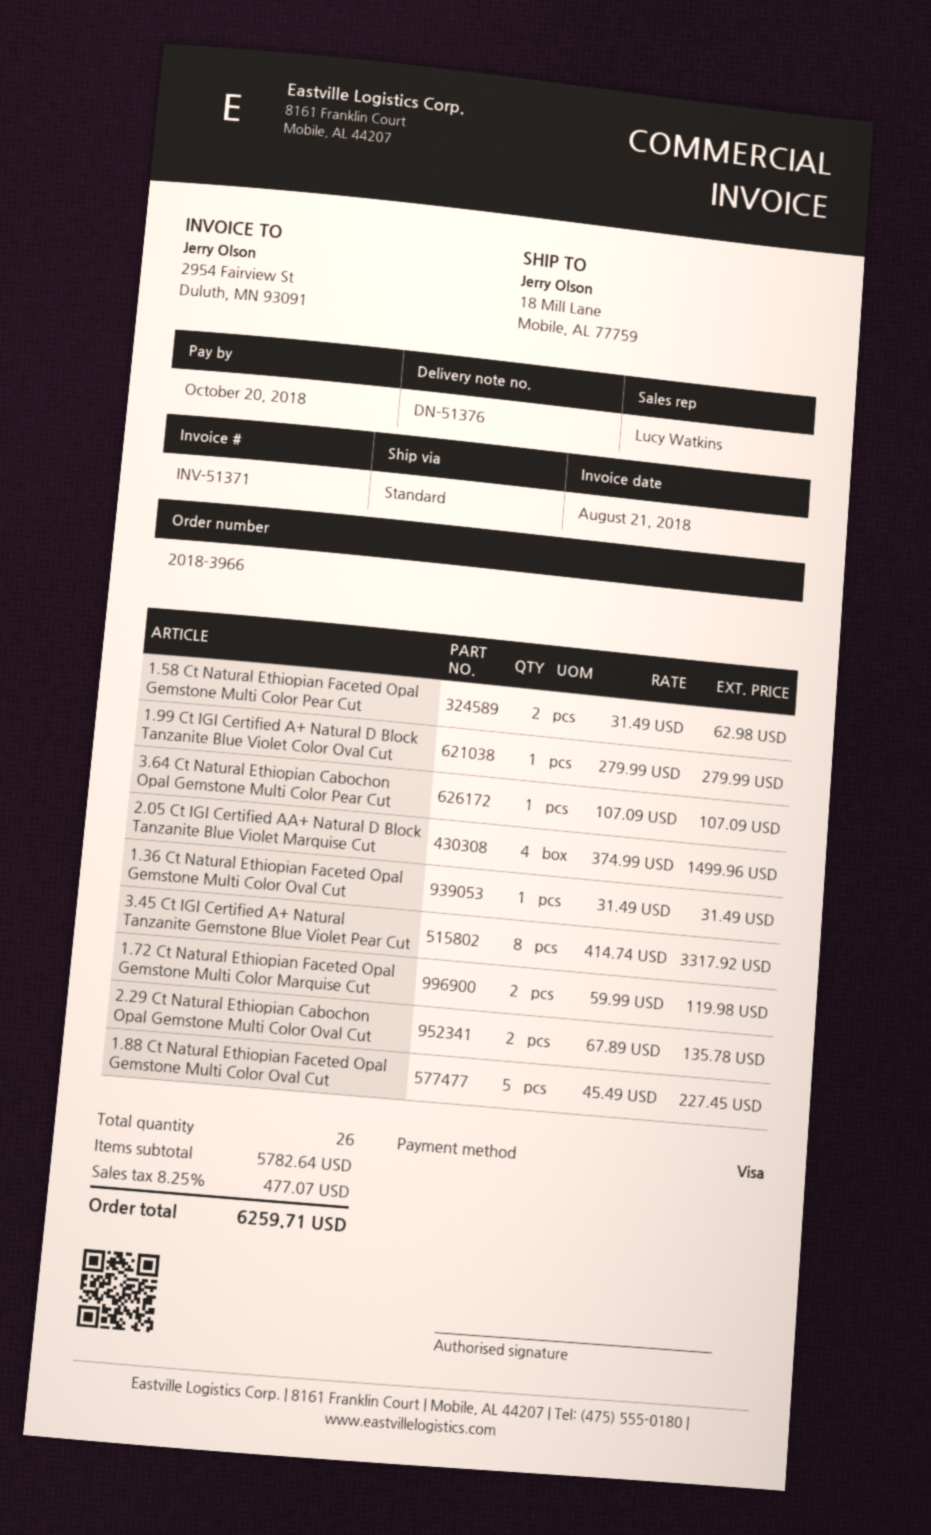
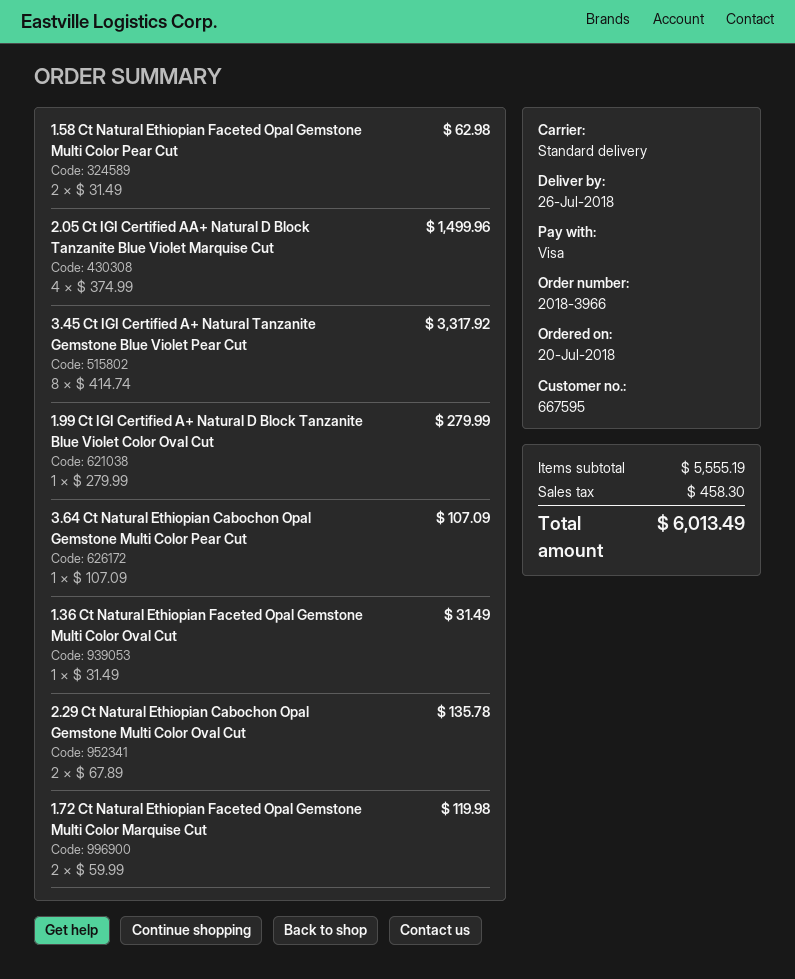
1.88 Ct Natural Ethiopian Faceted Opal Gemstone Multi Color Oval Cut: 5 x 45.49 = 227.45 -> none
subtotal: 5782.64 -> 5555.19
tax: 477.07 -> 458.30
total: 6259.71 -> 6013.49

